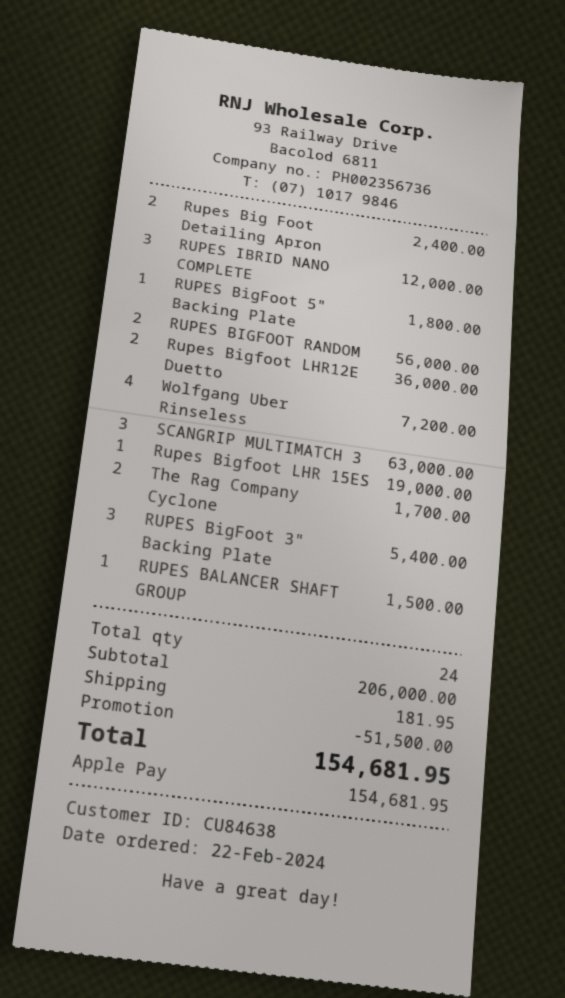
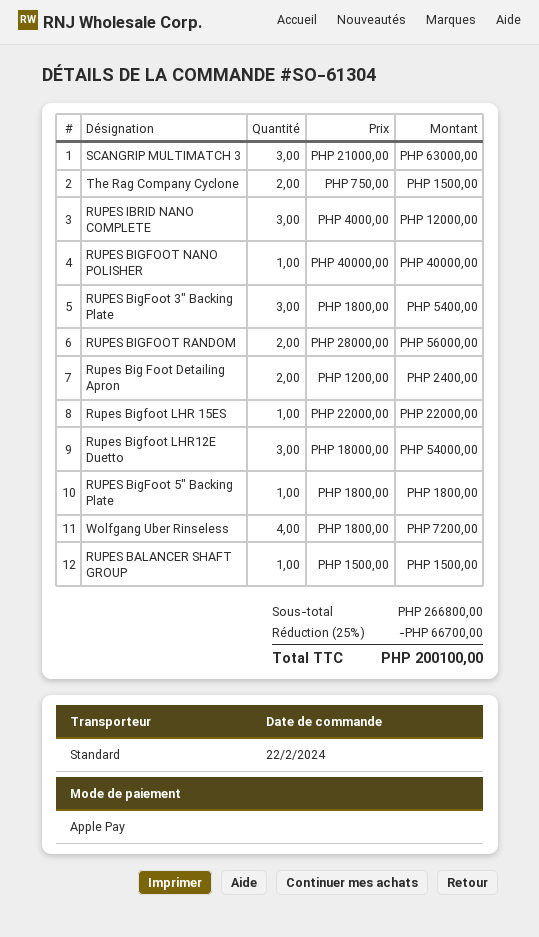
Rupes Bigfoot LHR12E Duetto: 2 for 36000.00 -> 3 for 54000.00
Rupes Bigfoot LHR 15ES: 1 for 19000.00 -> 1 for 22000.00
The Rag Company Cyclone: 2 for 1700.00 -> 2 for 1500.00
RUPES BIGFOOT NANO POLISHER: none -> 1 for 40000.00
subtotal: 206000.00 -> 266800.00
discount: 51500.00 -> 66700.00
shipping: 181.95 -> none
total: 154681.95 -> 200100.00

